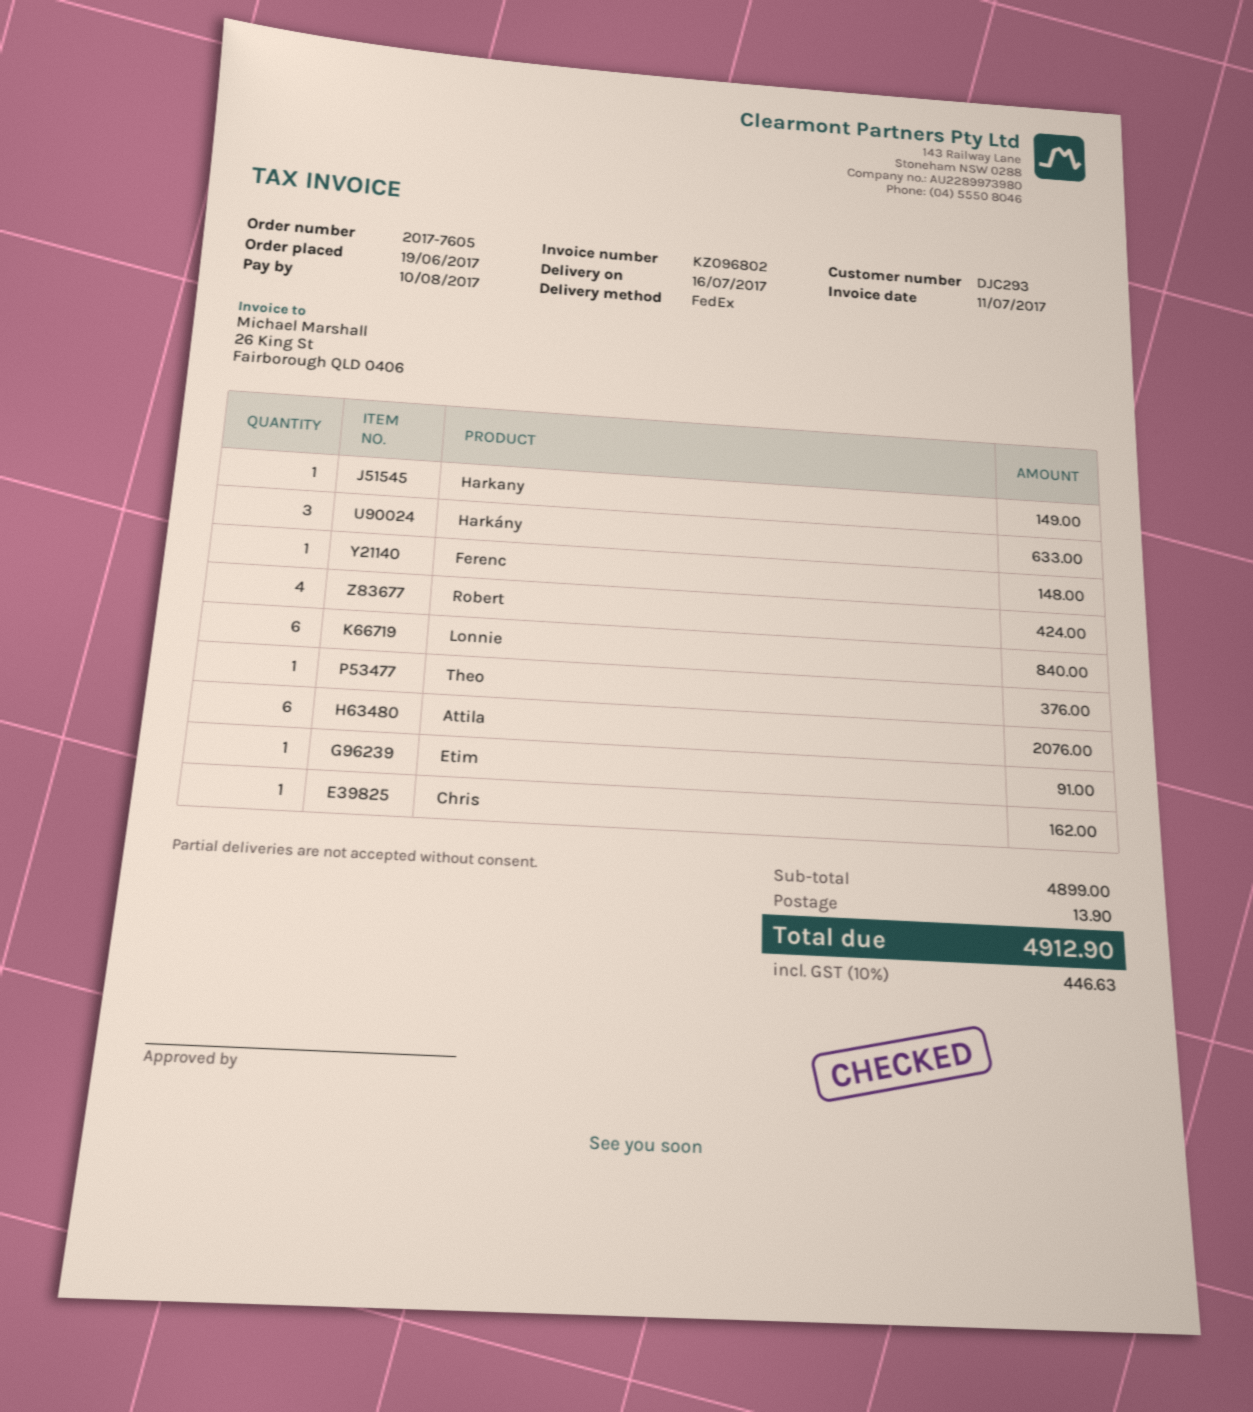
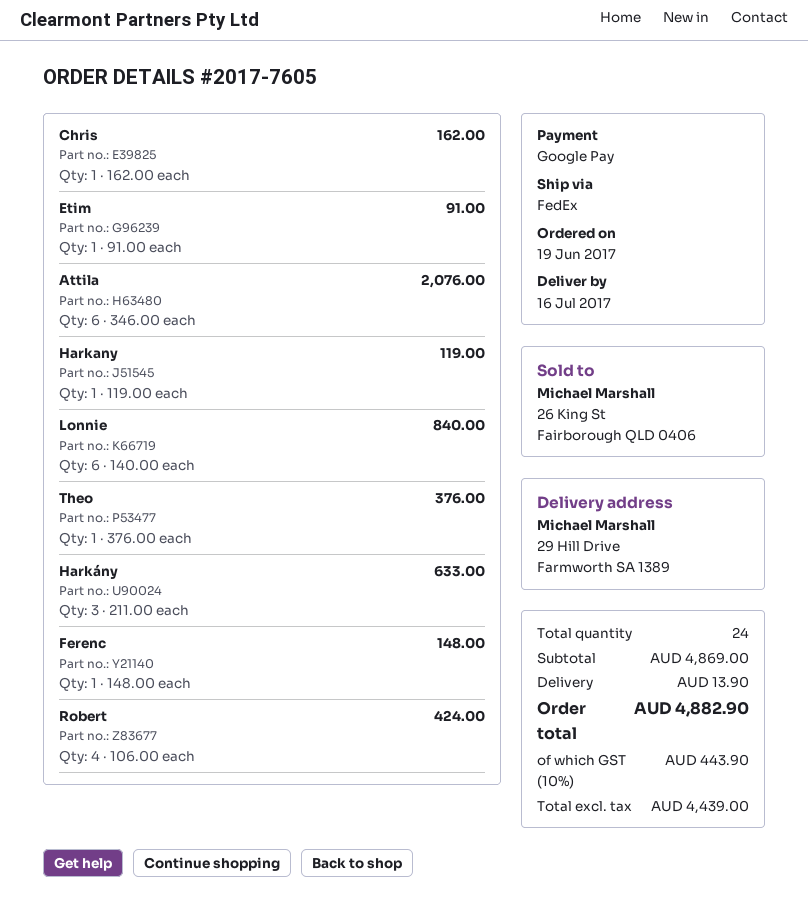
Harkany: 1 for 149.00 -> 1 for 119.00
subtotal: 4899.00 -> 4869.00
tax: 10% = 446.63 -> 10% = 443.90
total: 4912.90 -> 4882.90

